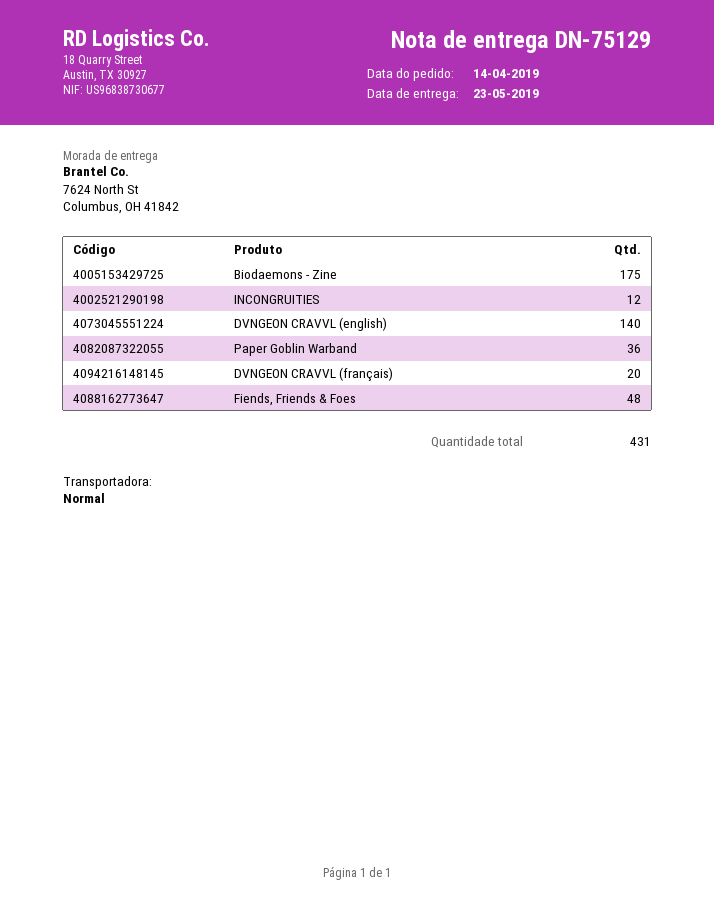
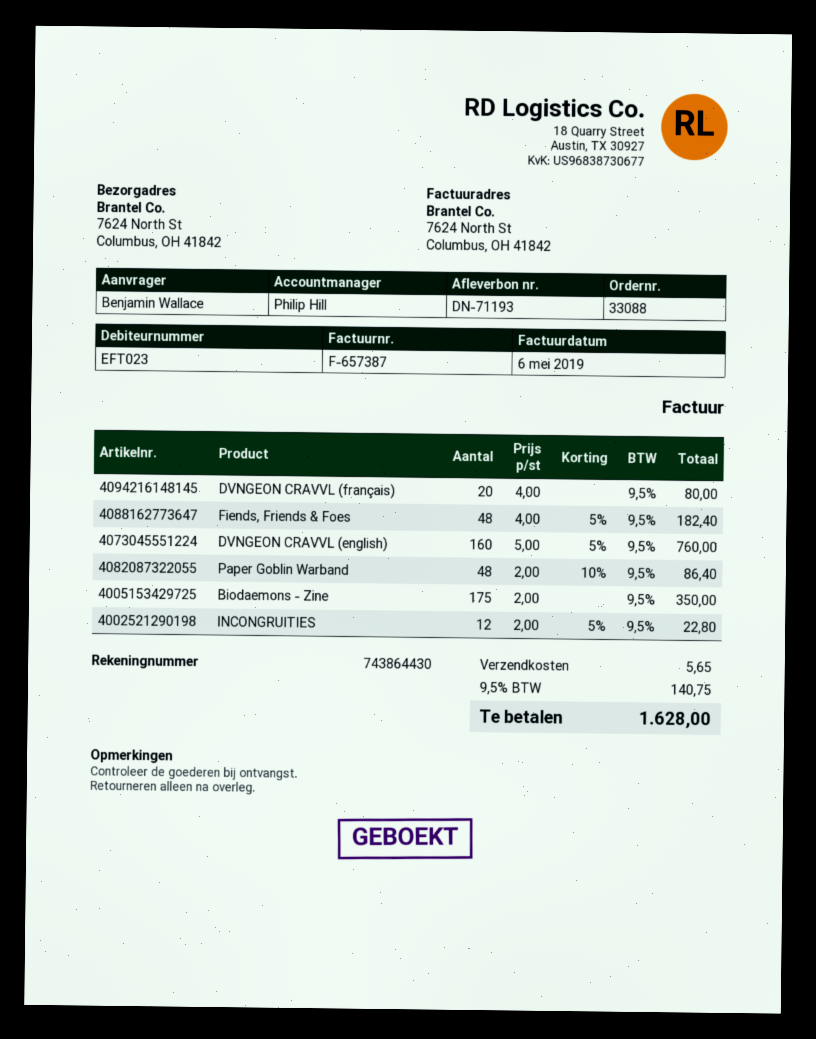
delivery note number: DN-75129 -> DN-71193
DVNGEON CRAVVL (english): 140 -> 160
Paper Goblin Warband: 36 -> 48

